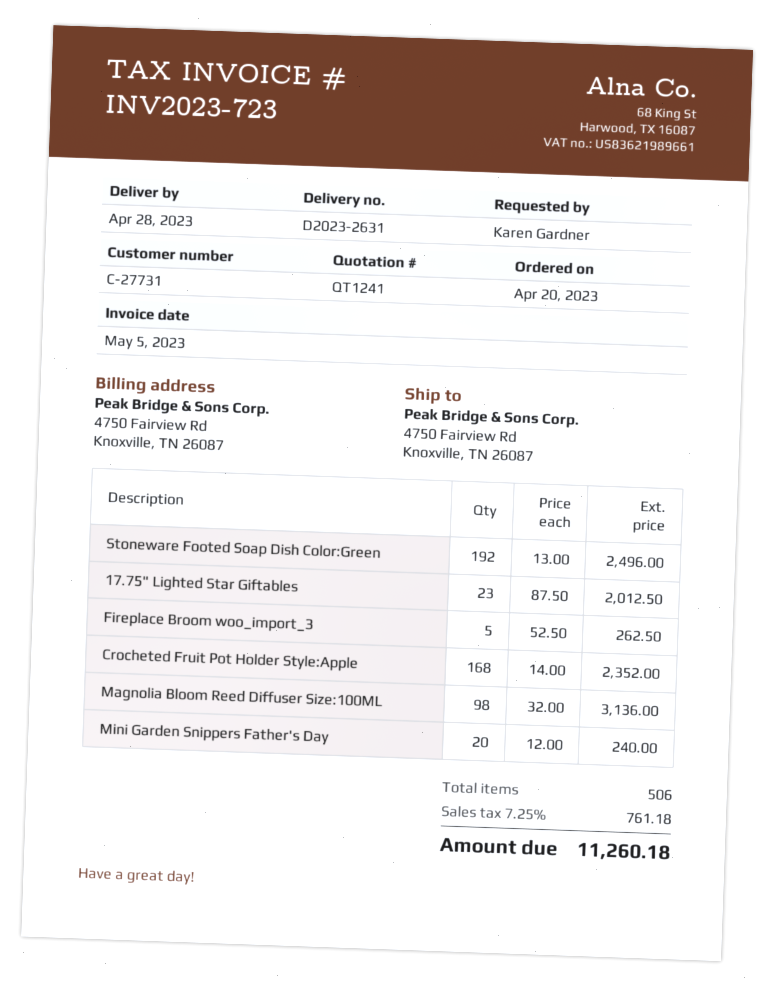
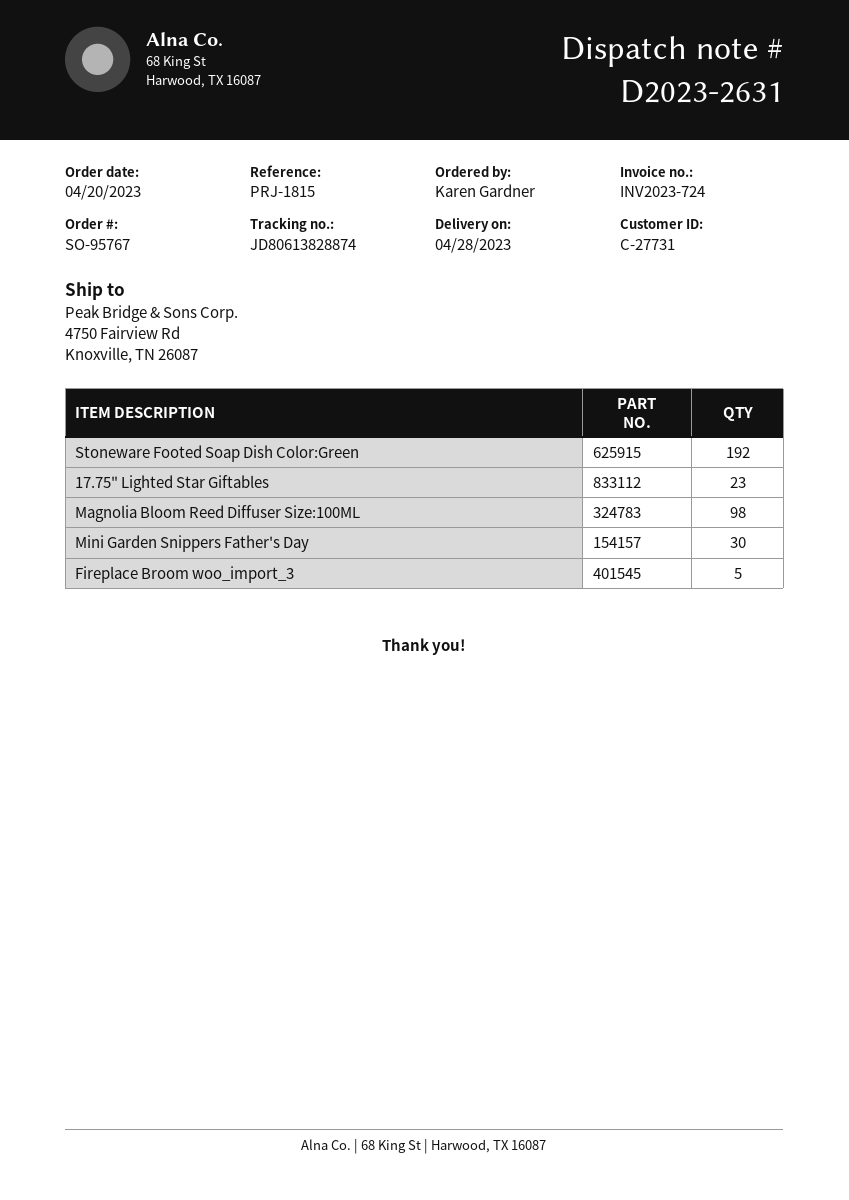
invoice number: INV2023-723 -> INV2023-724
Crocheted Fruit Pot Holder Style:Apple: 168 -> none
Mini Garden Snippers Father's Day: 20 -> 30

